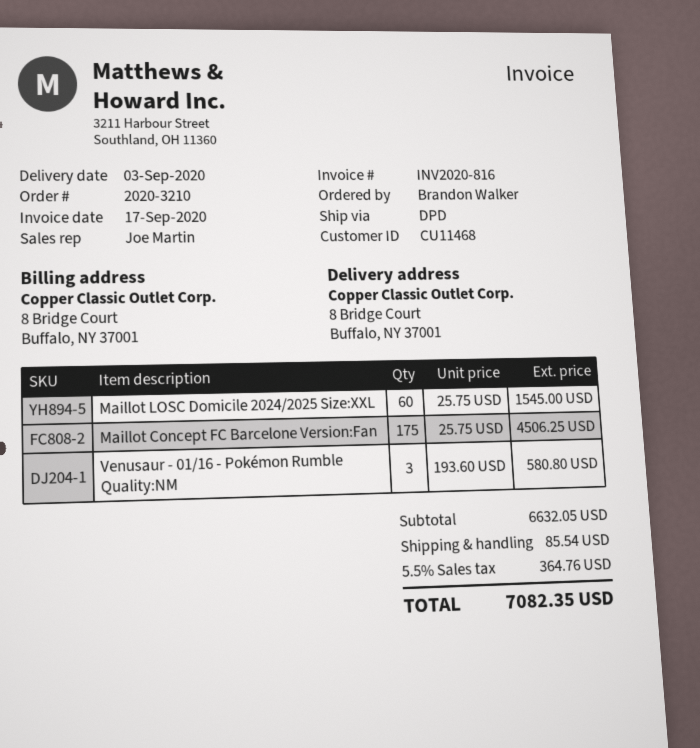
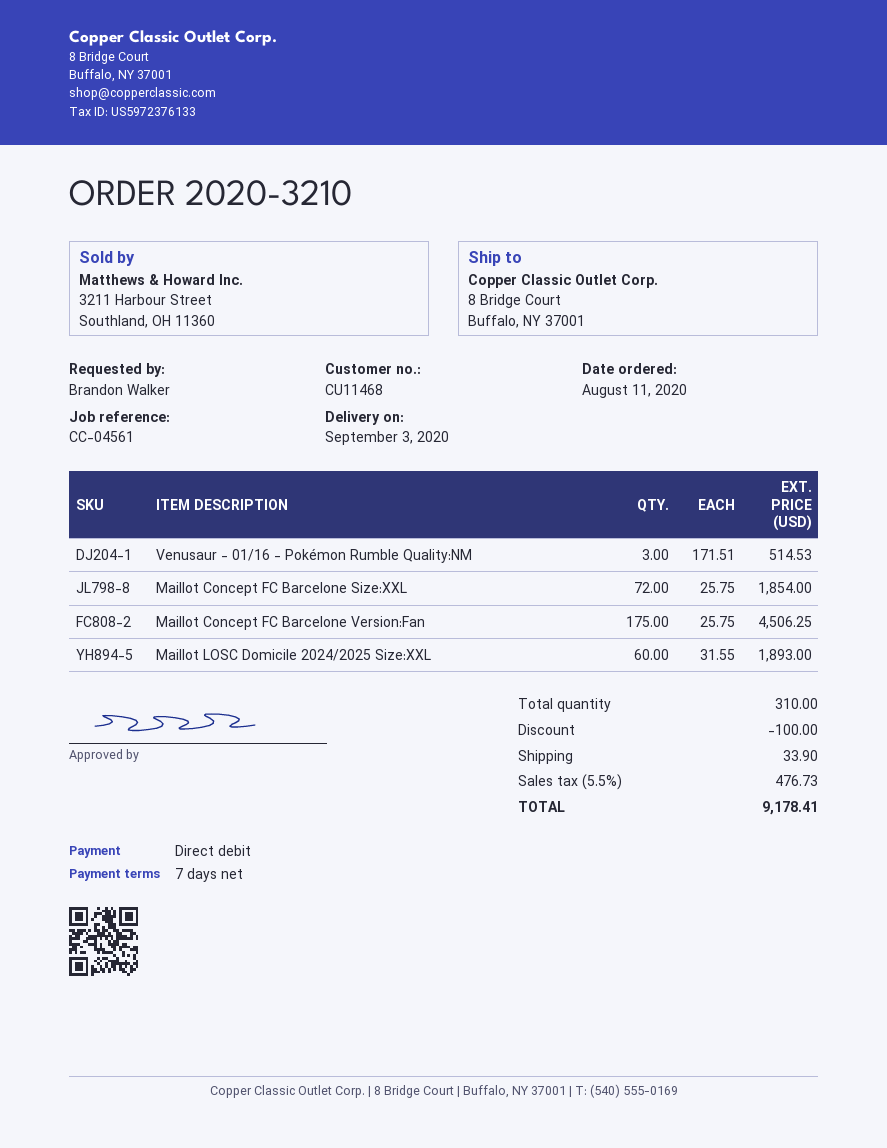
Maillot LOSC Domicile 2024/2025 Size:XXL: 60 x 25.75 = 1545.00 -> 60 x 31.55 = 1893.00
Venusaur - 01/16 - Pokémon Rumble Quality:NM: 3 x 193.60 = 580.80 -> 3 x 171.51 = 514.53
Maillot Concept FC Barcelone Size:XXL: none -> 72 x 25.75 = 1854.00
discount: none -> 100.00
shipping: 85.54 -> 33.90
tax: 5.5% = 364.76 -> 5.5% = 476.73
total: 7082.35 -> 9178.41

